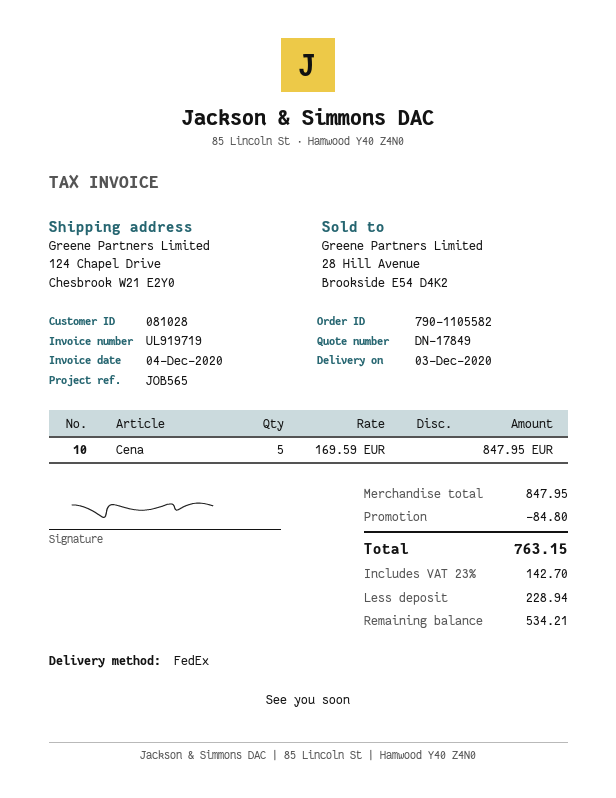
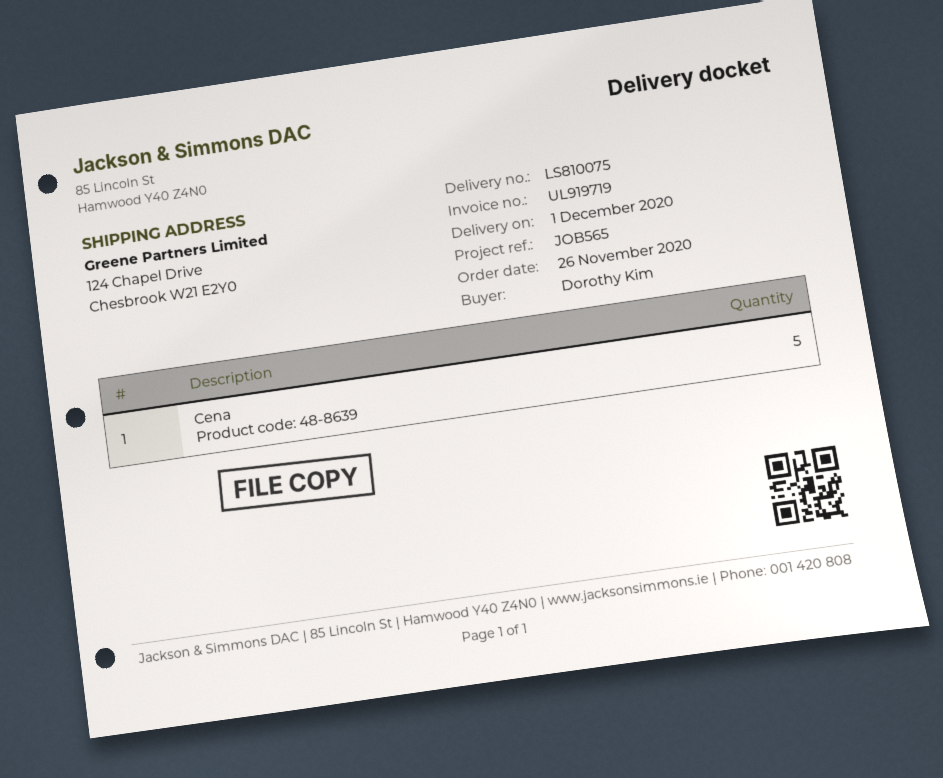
delivery date: 2020-12-03 -> 2020-12-01

